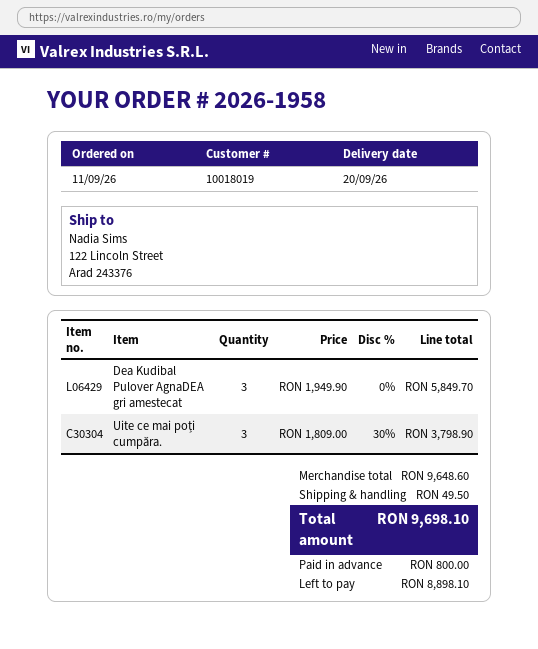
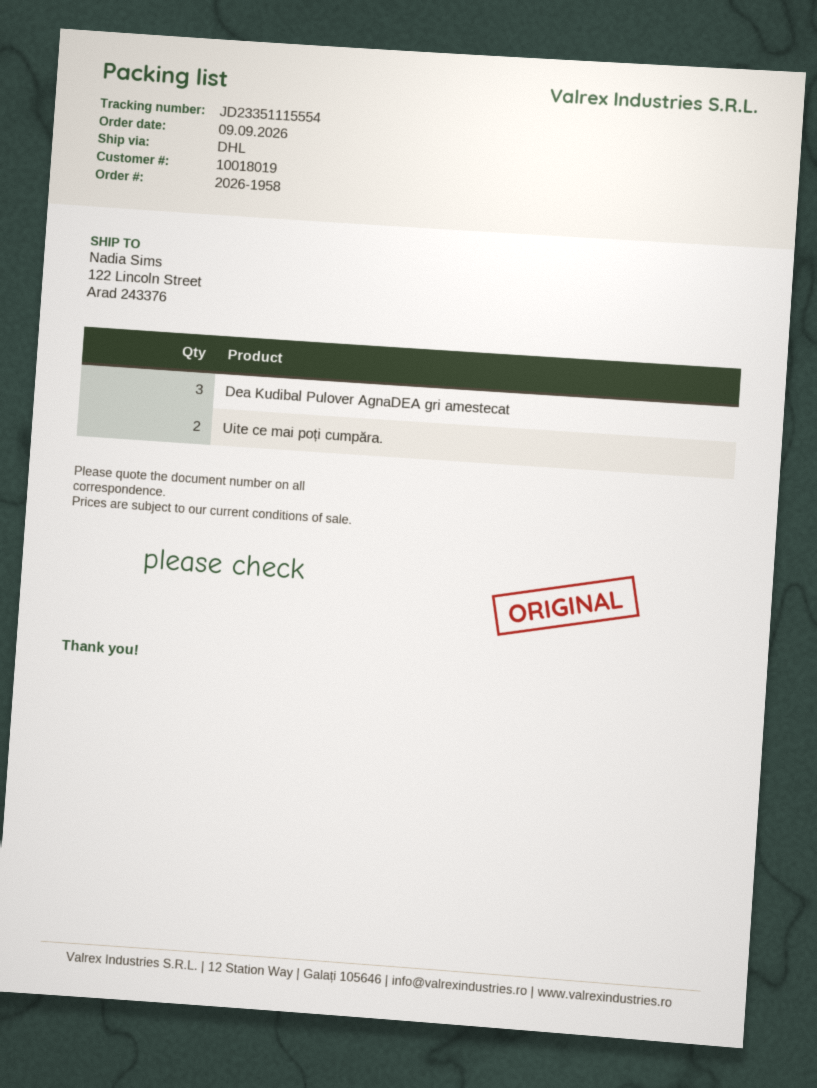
order date: 2026-09-11 -> 2026-09-09
Uite ce mai poți cumpăra.: 3 -> 2

